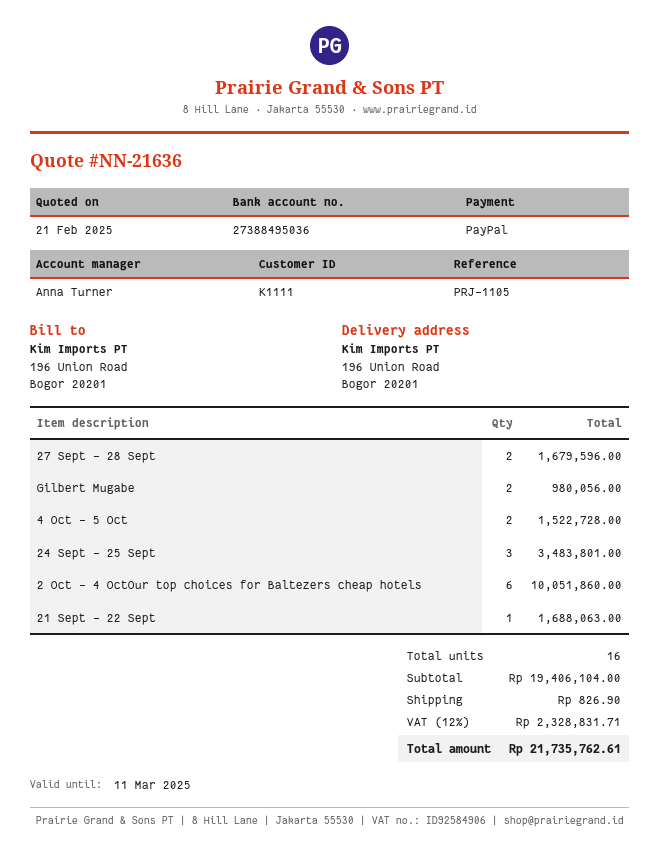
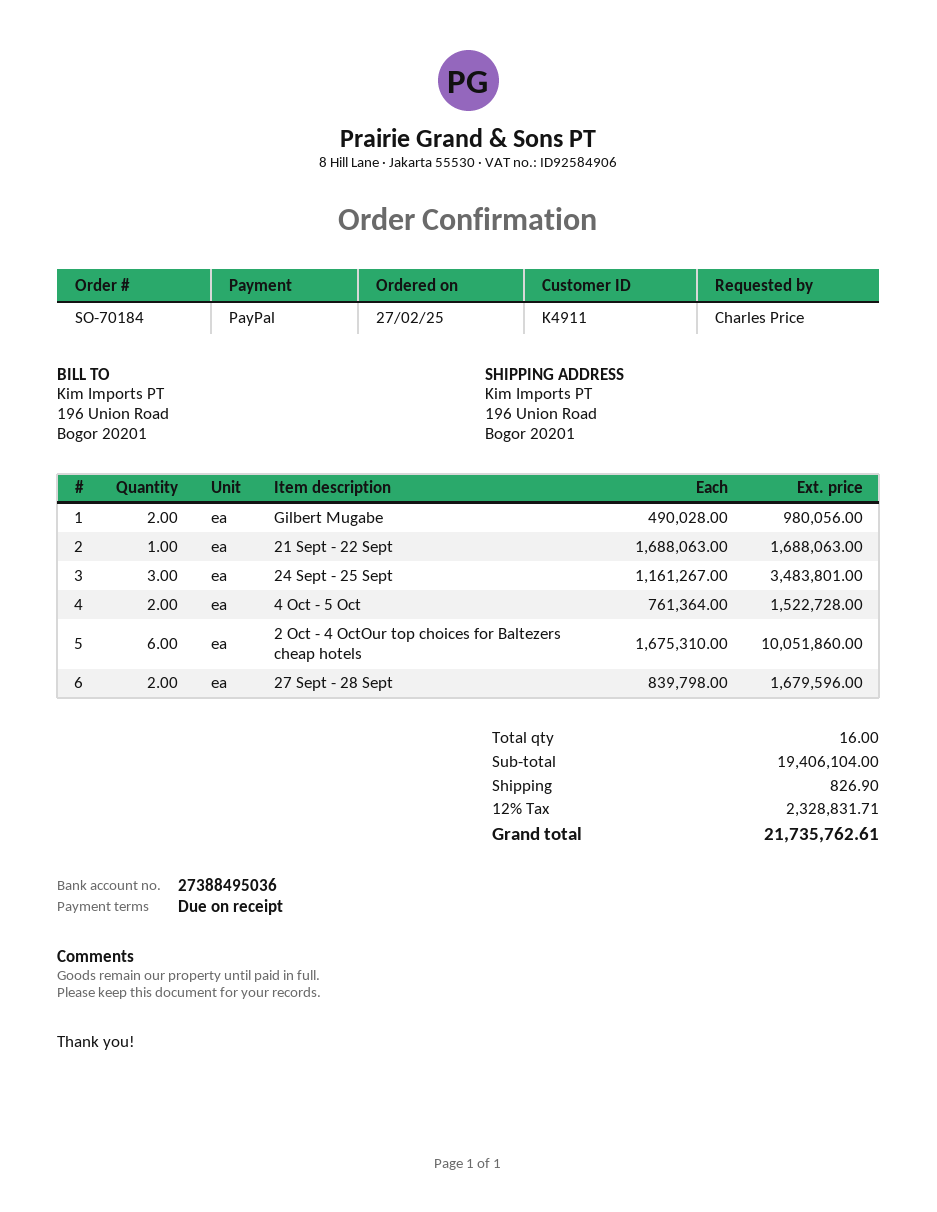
customer number: K1111 -> K4911

